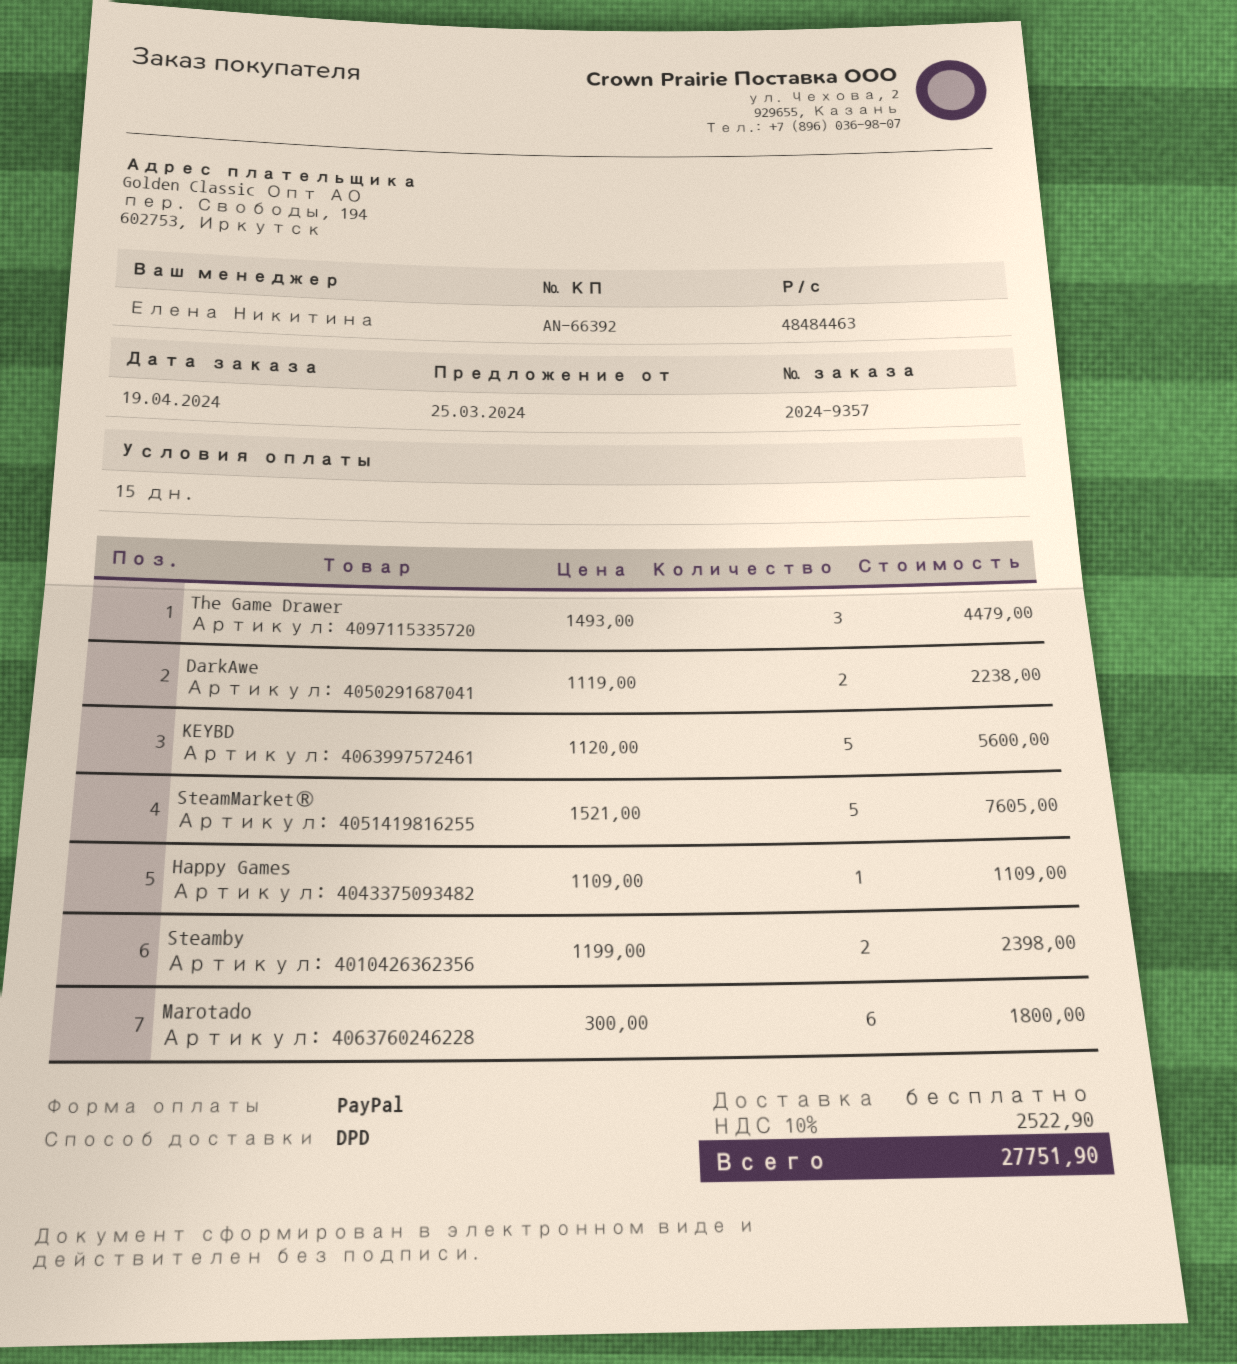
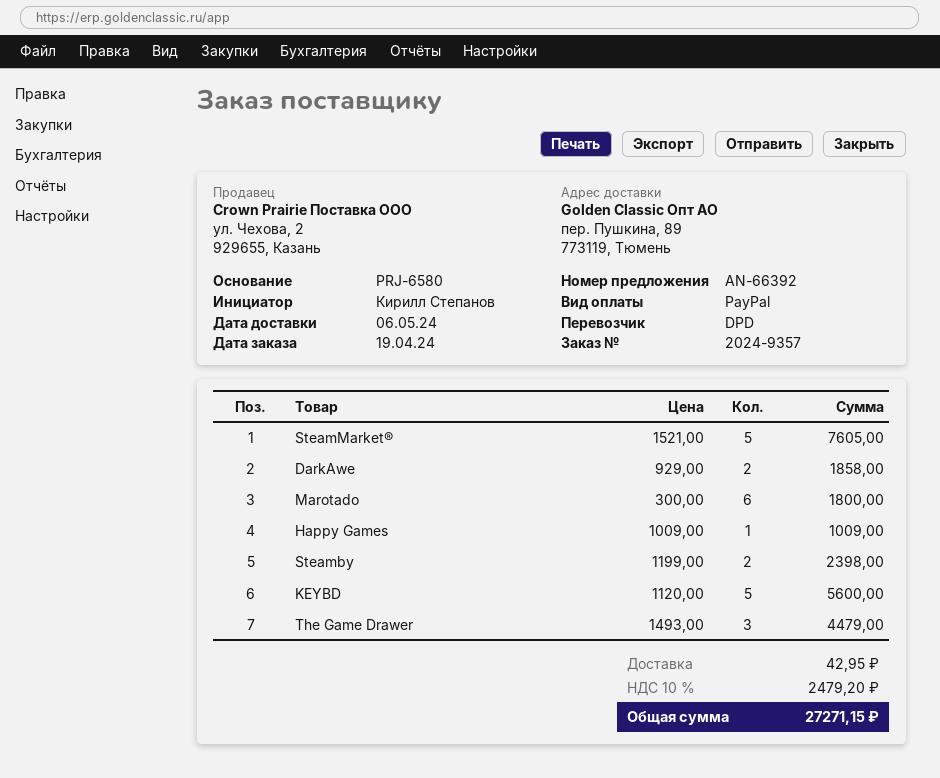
DarkAwe: 2 x 1119.00 = 2238.00 -> 2 x 929.00 = 1858.00
Happy Games: 1 x 1109.00 = 1109.00 -> 1 x 1009.00 = 1009.00
shipping: 0.00 -> 42.95
tax: 10% = 2522.90 -> 10% = 2479.20
total: 27751.90 -> 27271.15

